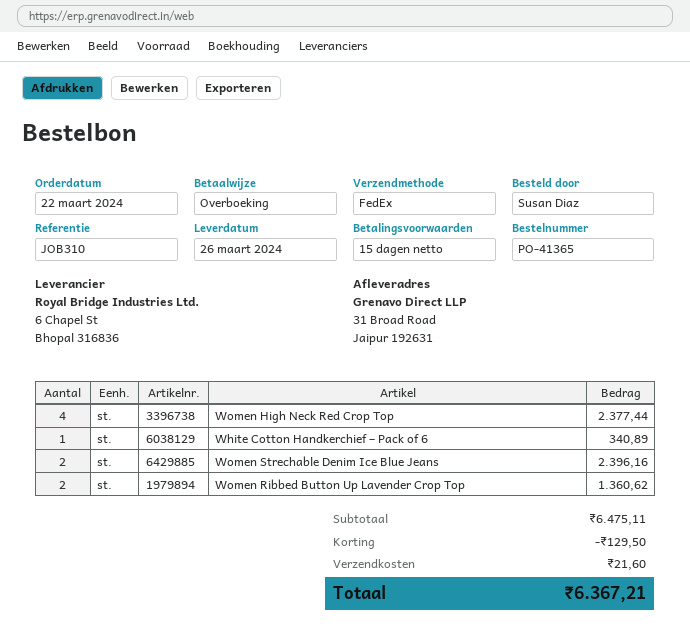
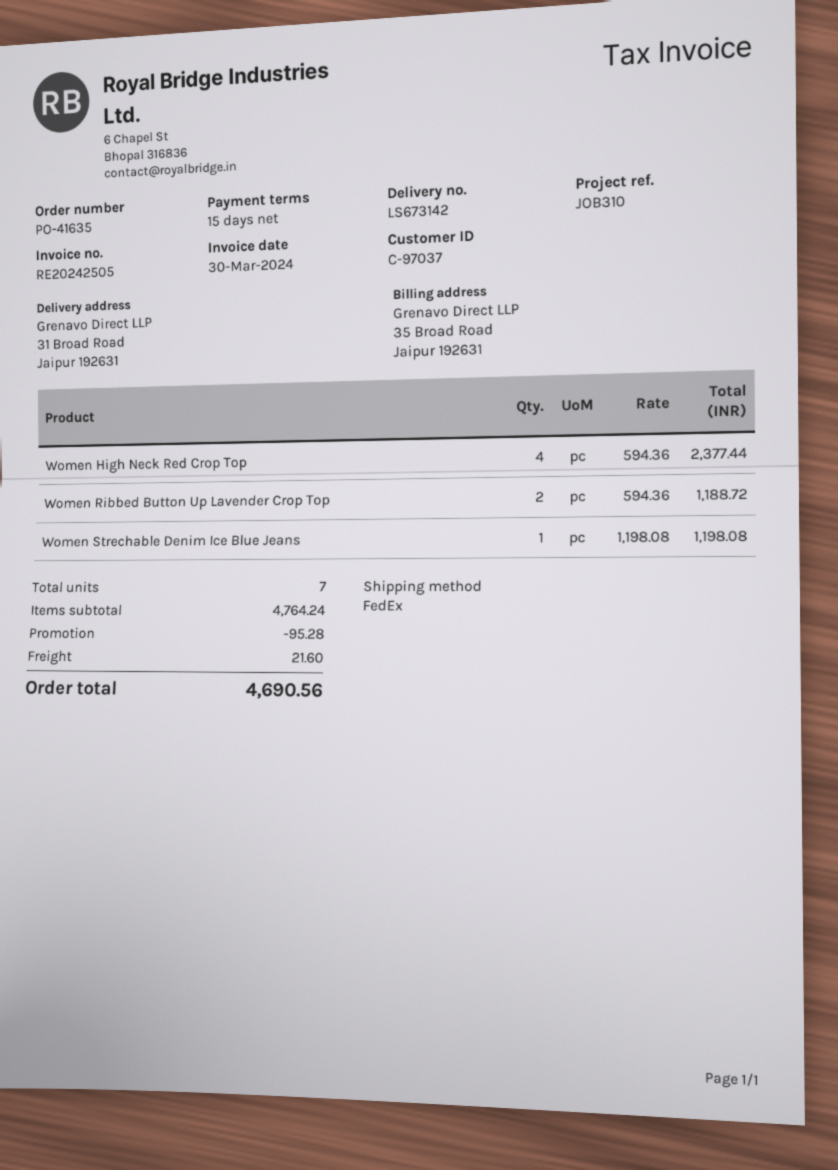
order number: PO-41365 -> PO-41635
White Cotton Handkerchief – Pack of 6: 1 for 340.89 -> none
Women Strechable Denim Ice Blue Jeans: 2 for 2396.16 -> 1 for 1198.08
Women Ribbed Button Up Lavender Crop Top: 2 for 1360.62 -> 2 for 1188.72
subtotal: 6475.11 -> 4764.24
discount: 129.50 -> 95.28
total: 6367.21 -> 4690.56

